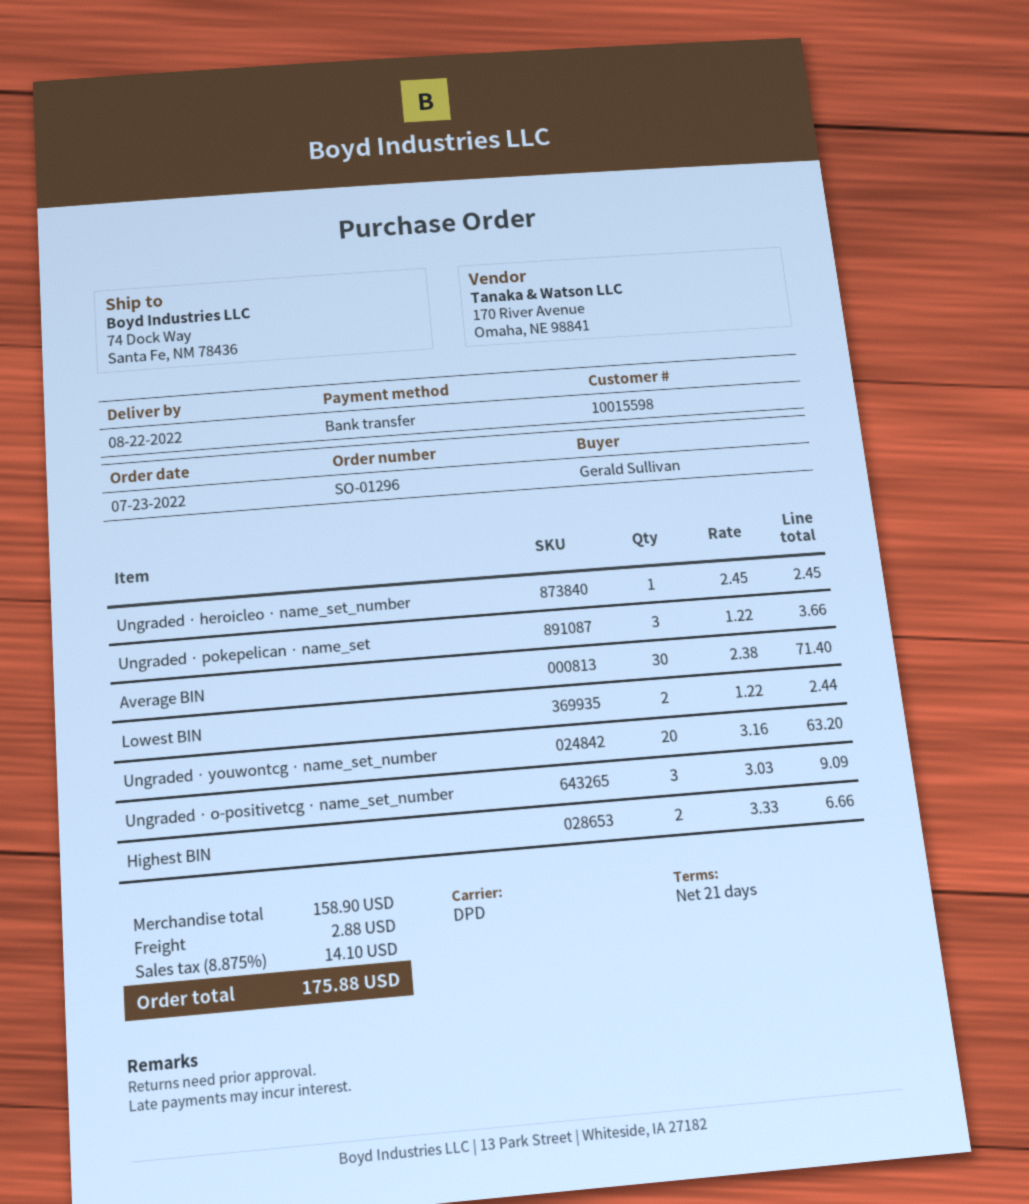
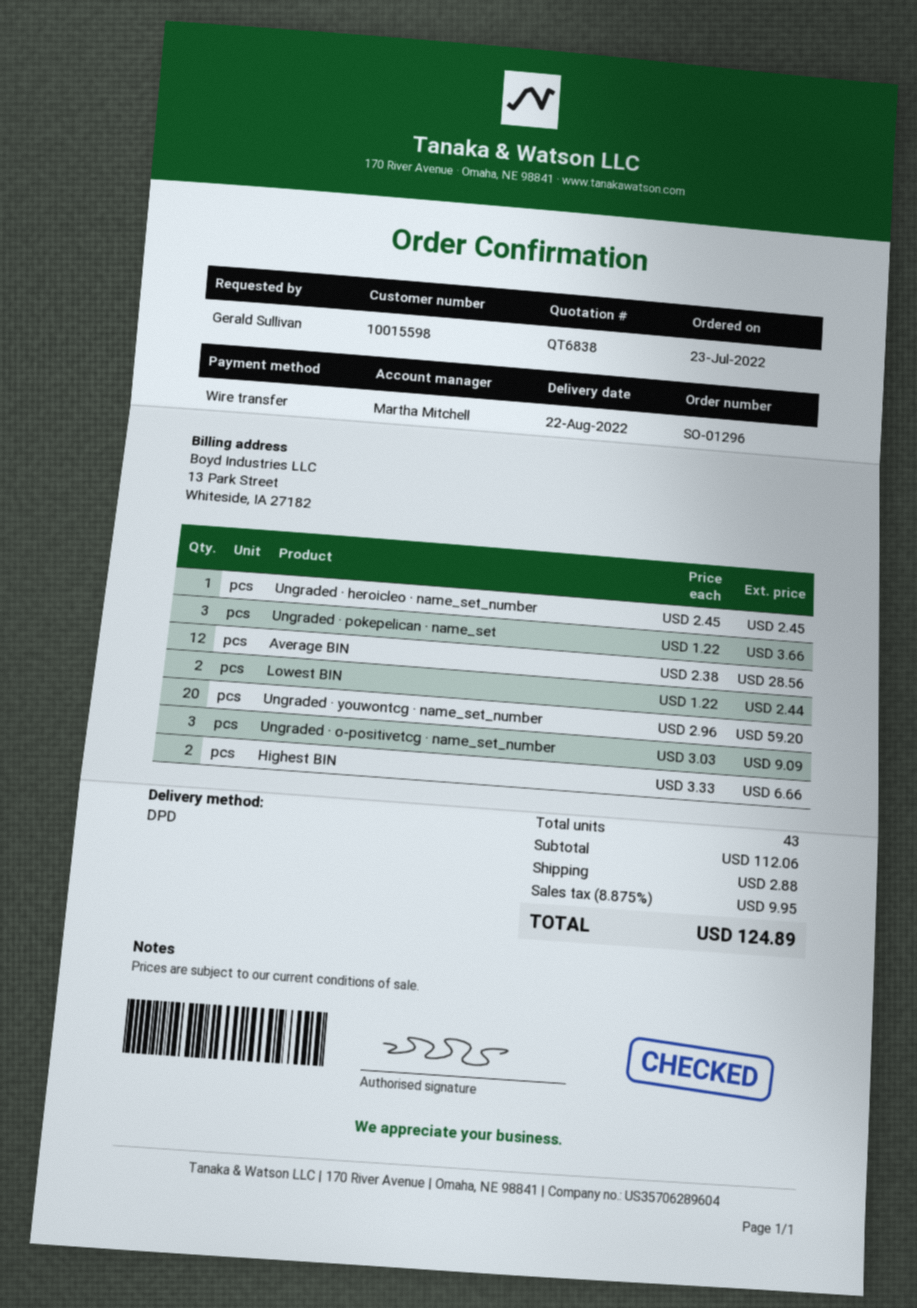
Average BIN: 30 x 2.38 = 71.40 -> 12 x 2.38 = 28.56
Ungraded · youwontcg · name_set_number: 20 x 3.16 = 63.20 -> 20 x 2.96 = 59.20
subtotal: 158.90 -> 112.06
tax: 8.875% = 14.10 -> 8.875% = 9.95
total: 175.88 -> 124.89

